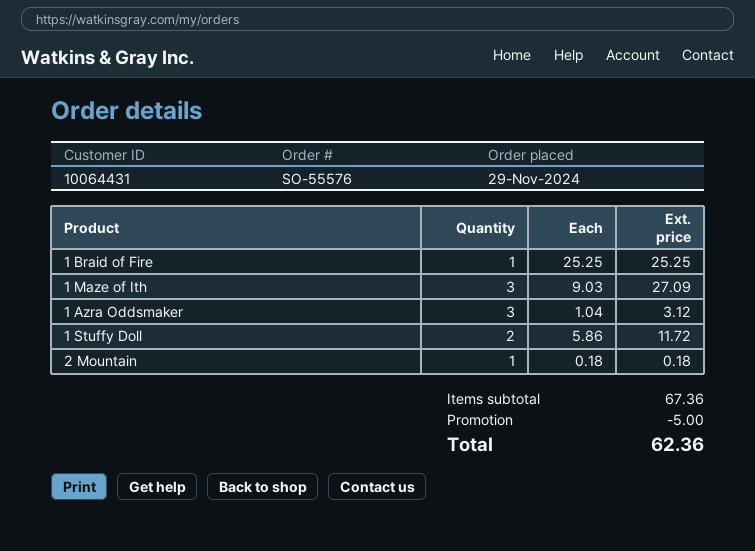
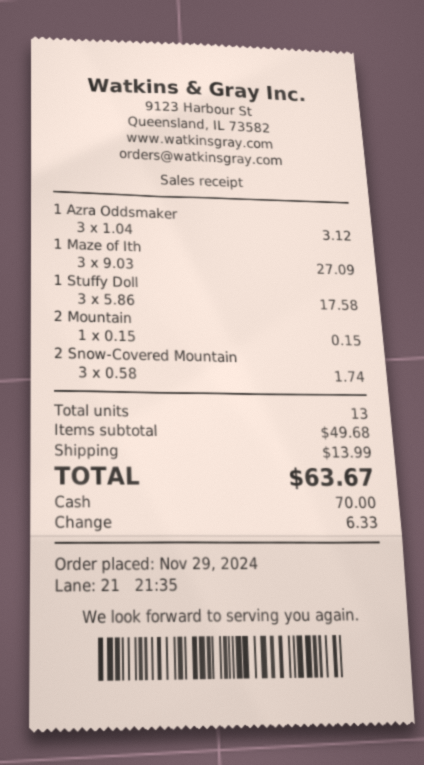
1 Braid of Fire: 1 x 25.25 = 25.25 -> none
1 Stuffy Doll: 2 x 5.86 = 11.72 -> 3 x 5.86 = 17.58
2 Mountain: 1 x 0.18 = 0.18 -> 1 x 0.15 = 0.15
2 Snow-Covered Mountain: none -> 3 x 0.58 = 1.74
subtotal: 67.36 -> 49.68
discount: 5.00 -> none
shipping: none -> 13.99
total: 62.36 -> 63.67

